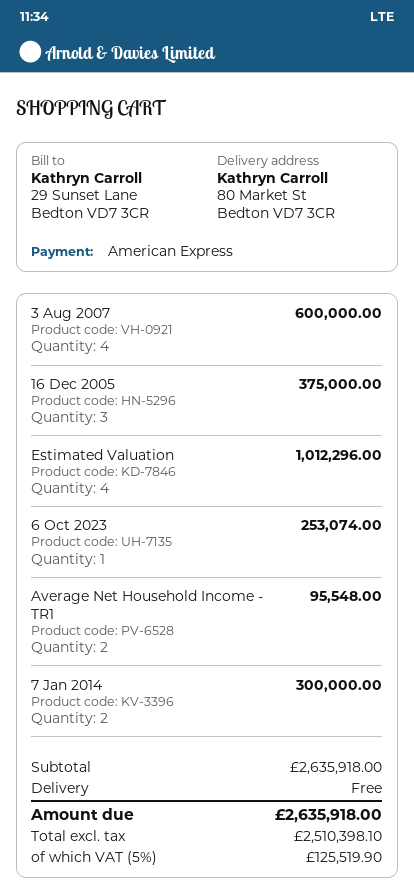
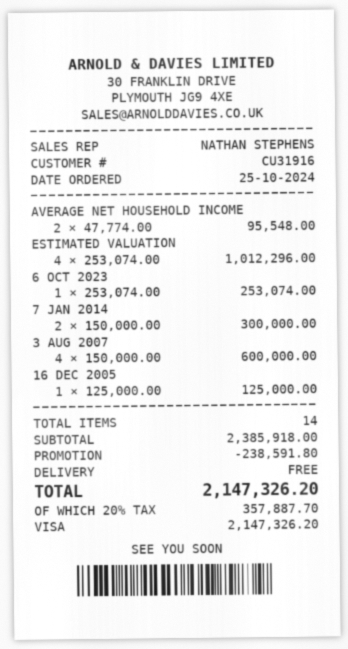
payment method: American Express -> Visa
16 Dec 2005: 3 for 375000.00 -> 1 for 125000.00
subtotal: 2635918.00 -> 2385918.00
discount: none -> 238591.80
tax: 5% = 125519.90 -> 20% = 357887.70
total: 2635918.00 -> 2147326.20

